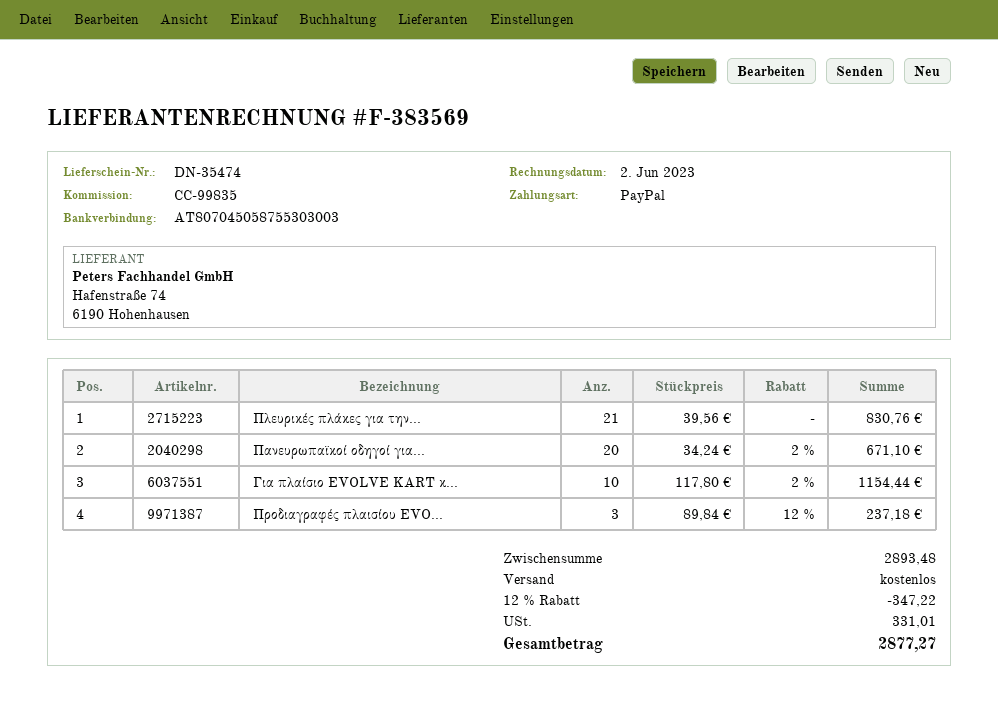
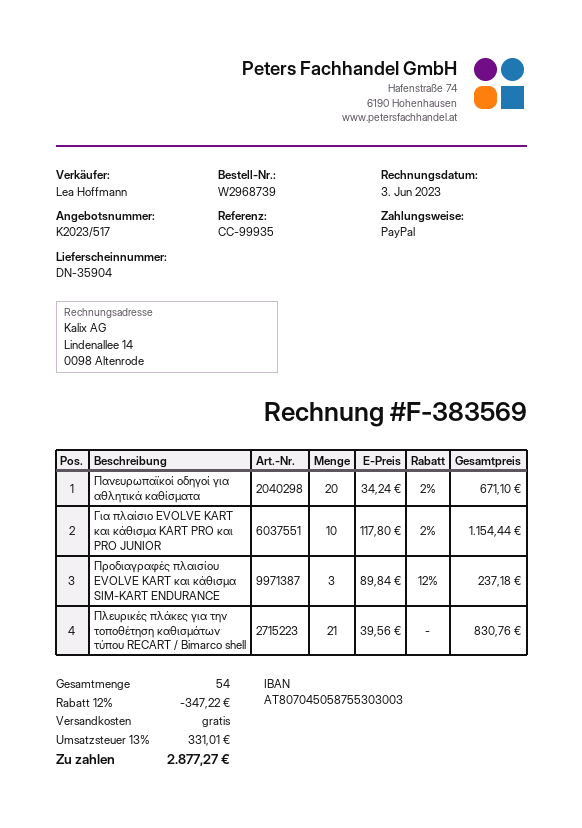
delivery note number: DN-35474 -> DN-35904
invoice date: 2023-06-02 -> 2023-06-03
reference: CC-99835 -> CC-99935

